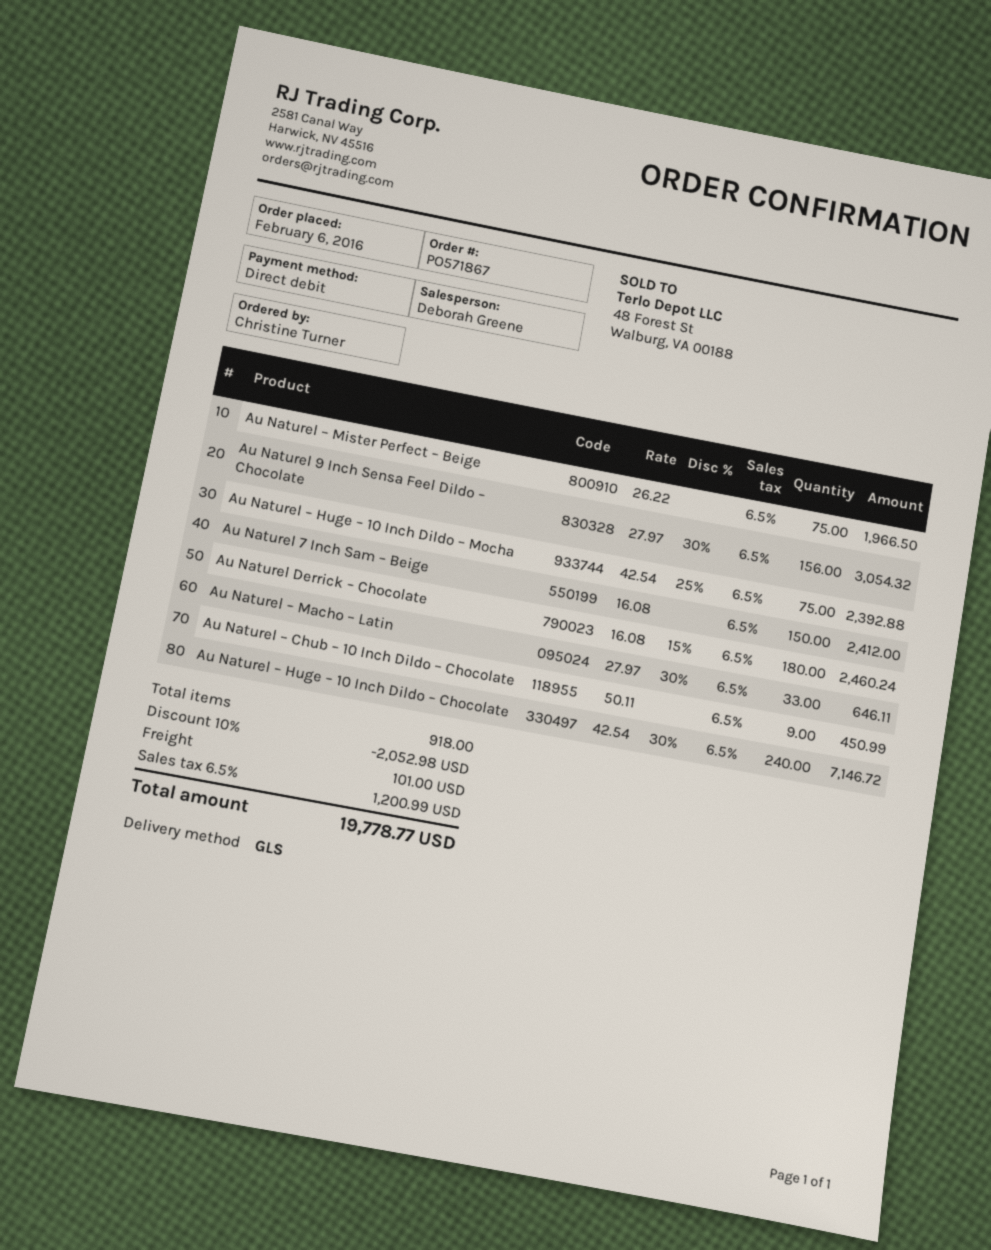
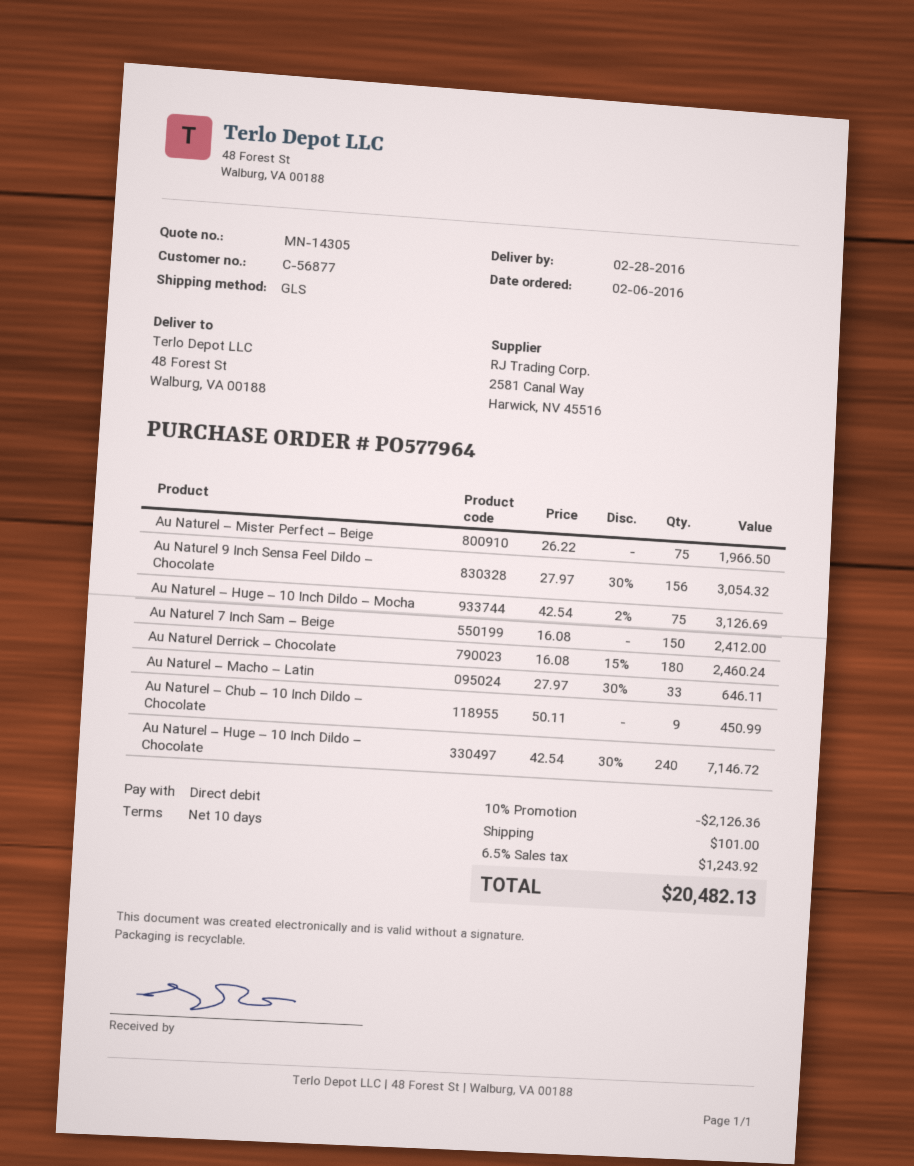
order number: PO571867 -> PO577964
Au Naturel – Huge – 10 Inch Dildo – Mocha: 75 x 42.54 - 25% = 2392.88 -> 75 x 42.54 - 2% = 3126.69
discount: 10% = 2052.98 -> 10% = 2126.36
tax: 6.5% = 1200.99 -> 6.5% = 1243.92
total: 19778.77 -> 20482.13

